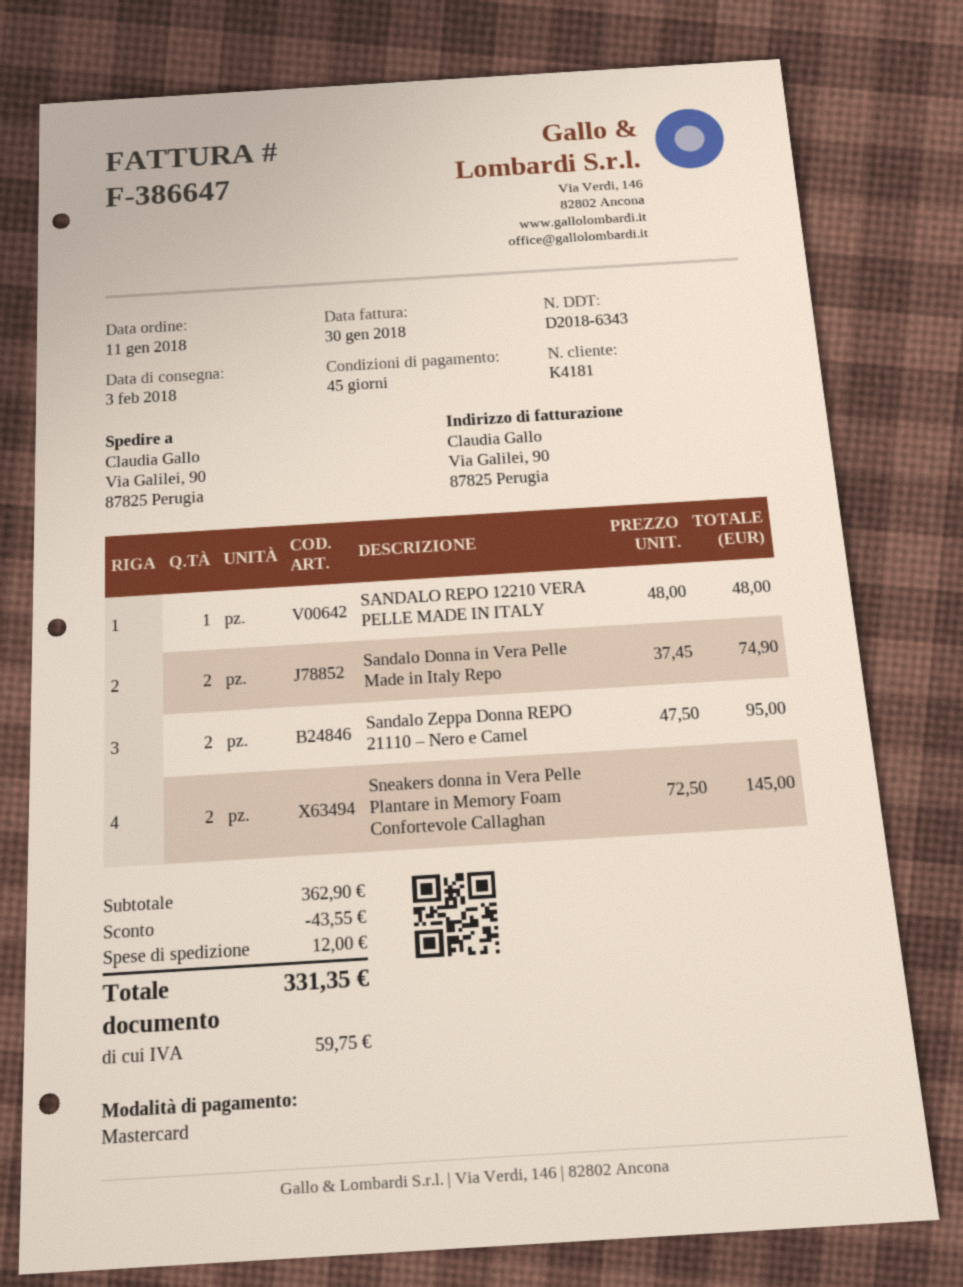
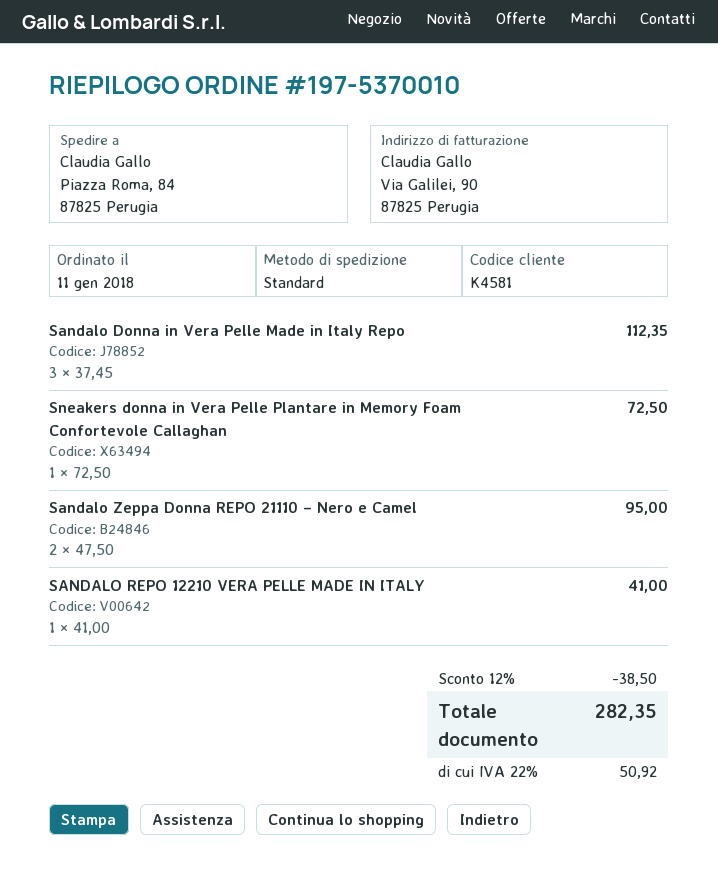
customer number: K4181 -> K4581
ship to: Via Galilei, 90, 87825 Perugia -> Piazza Roma, 84, 87825 Perugia
SANDALO REPO 12210 VERA PELLE MADE IN ITALY: 1 x 48.00 = 48.00 -> 1 x 41.00 = 41.00
Sandalo Donna in Vera Pelle Made in Italy Repo: 2 x 37.45 = 74.90 -> 3 x 37.45 = 112.35
Sneakers donna in Vera Pelle Plantare in Memory Foam Confortevole Callaghan: 2 x 72.50 = 145.00 -> 1 x 72.50 = 72.50
discount: 43.55 -> 38.50
shipping: 12.00 -> none
tax: 59.75 -> 50.92
total: 331.35 -> 282.35

